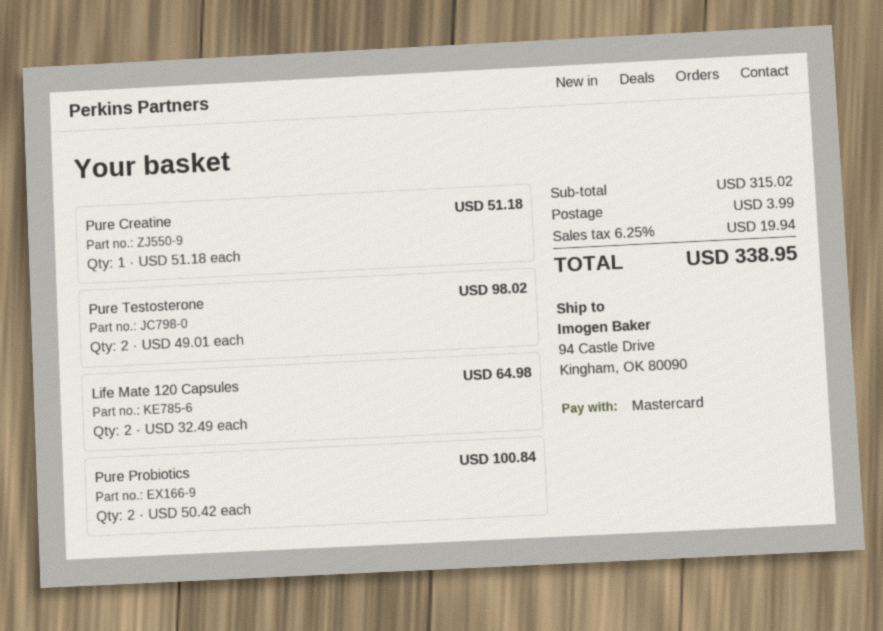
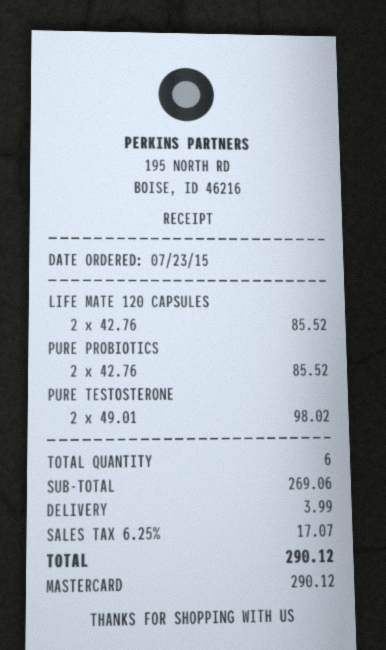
Pure Creatine: 1 x 51.18 = 51.18 -> none
Life Mate 120 Capsules: 2 x 32.49 = 64.98 -> 2 x 42.76 = 85.52
Pure Probiotics: 2 x 50.42 = 100.84 -> 2 x 42.76 = 85.52
subtotal: 315.02 -> 269.06
tax: 6.25% = 19.94 -> 6.25% = 17.07
total: 338.95 -> 290.12

